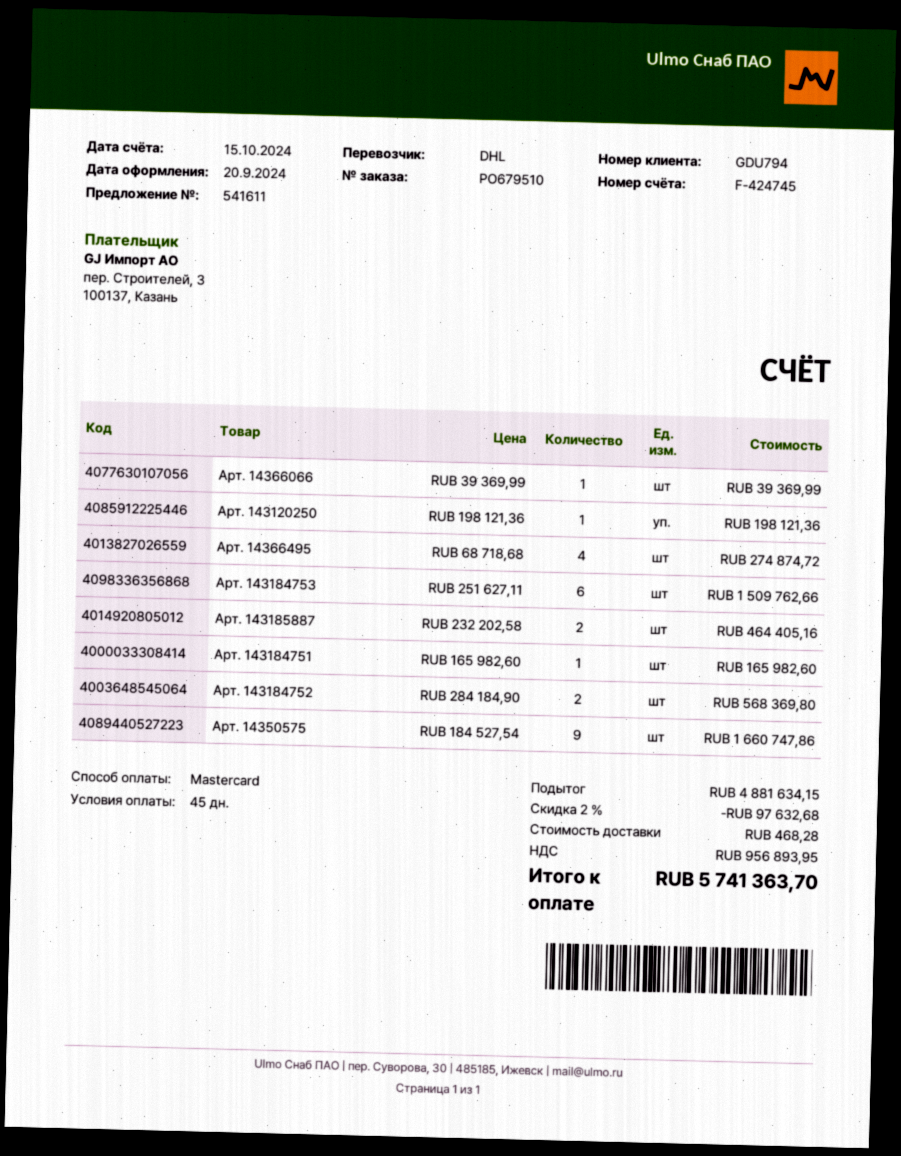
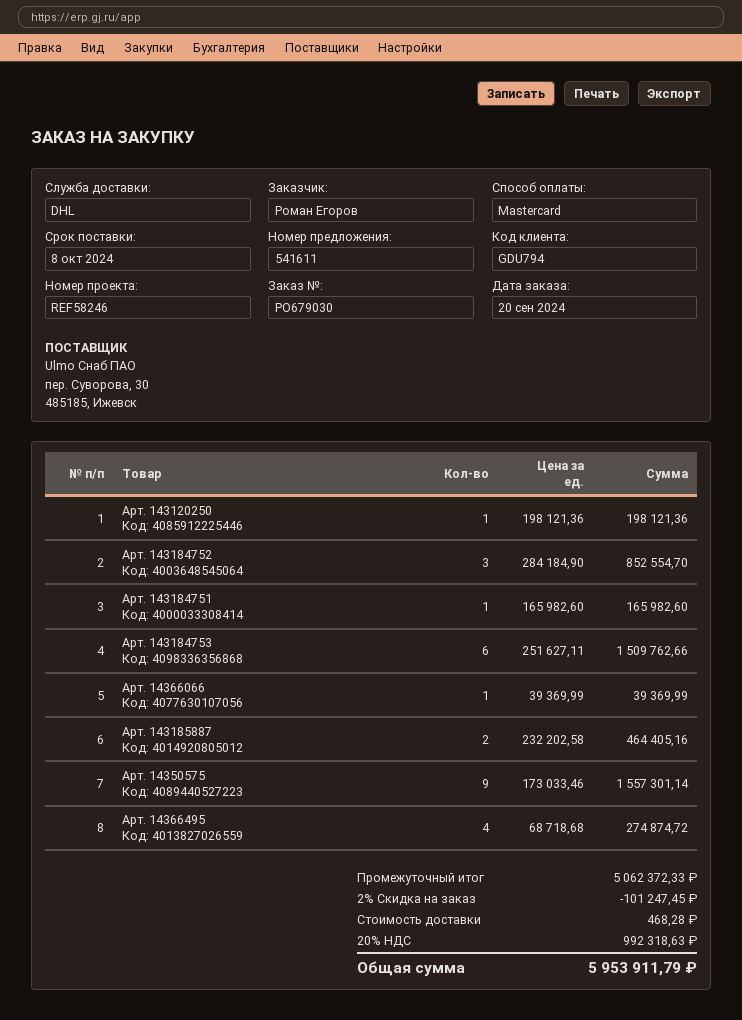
order number: PO679510 -> PO679030
Арт. 143184752: 2 x 284184.90 = 568369.80 -> 3 x 284184.90 = 852554.70
Арт. 14350575: 9 x 184527.54 = 1660747.86 -> 9 x 173033.46 = 1557301.14
subtotal: 4881634.15 -> 5062372.33
discount: 2% = 97632.68 -> 2% = 101247.45
tax: 956893.95 -> 992318.63
total: 5741363.70 -> 5953911.79

